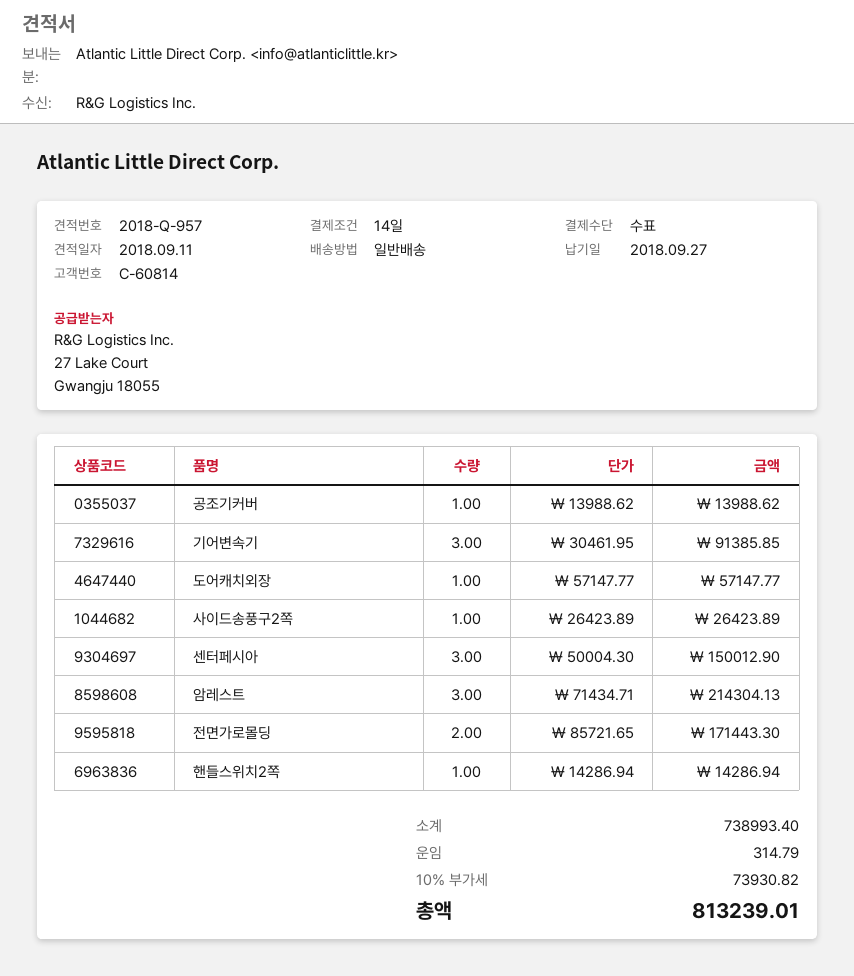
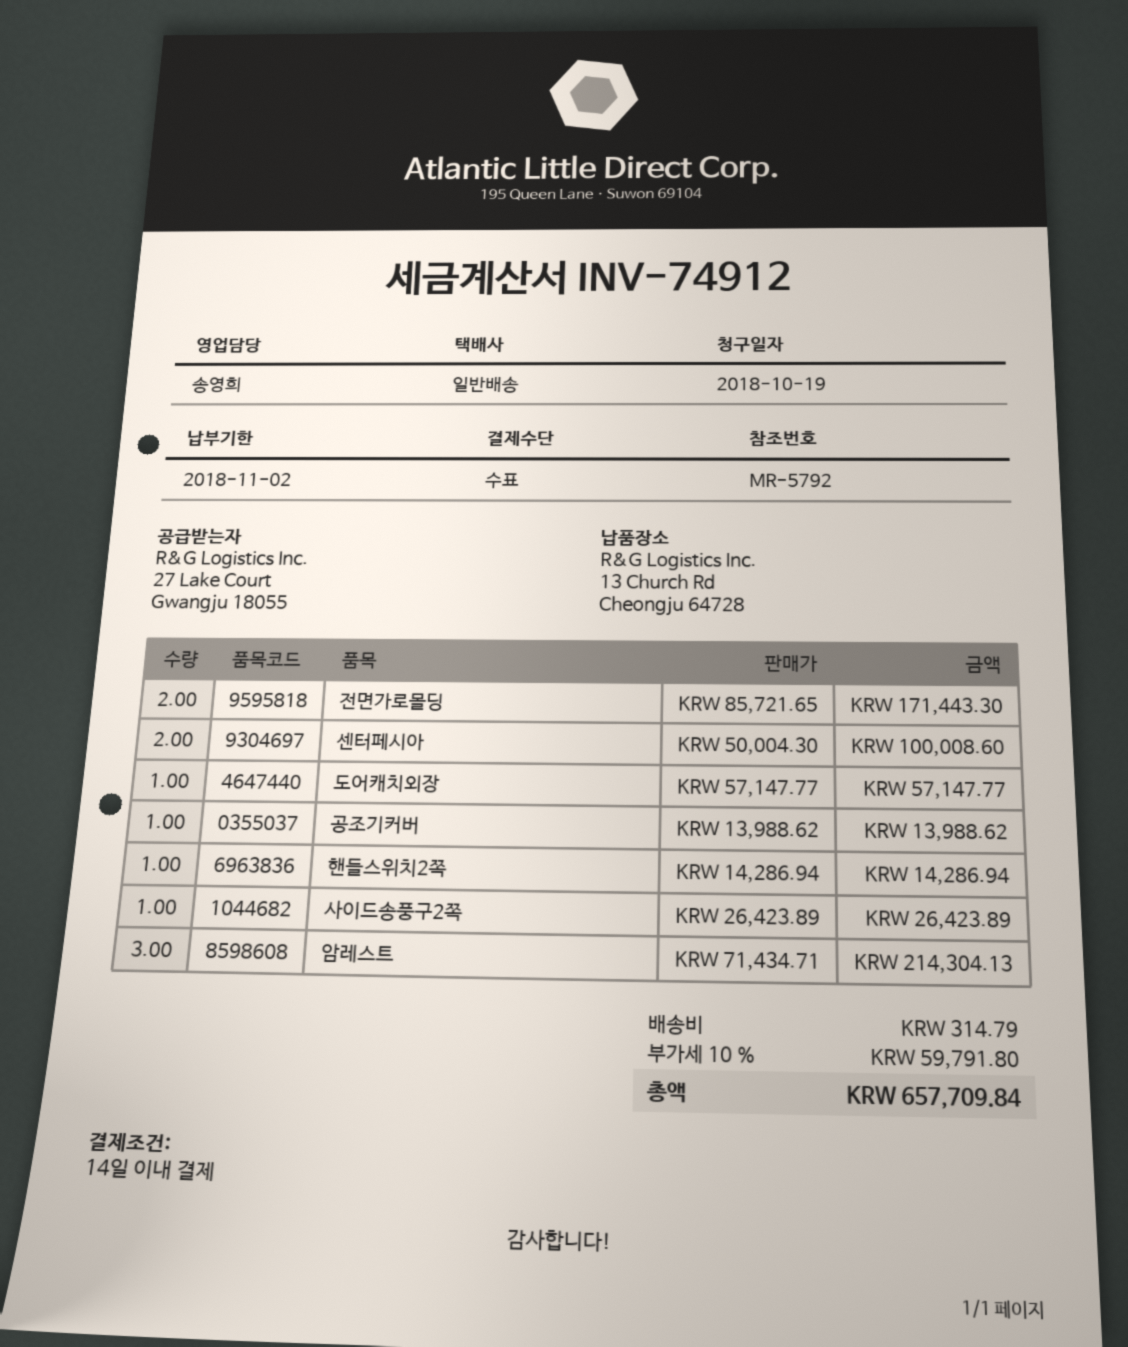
기어변속기: 3 x 30461.95 = 91385.85 -> none
센터페시아: 3 x 50004.30 = 150012.90 -> 2 x 50004.30 = 100008.60
tax: 10% = 73930.82 -> 10% = 59791.80
total: 813239.01 -> 657709.84

